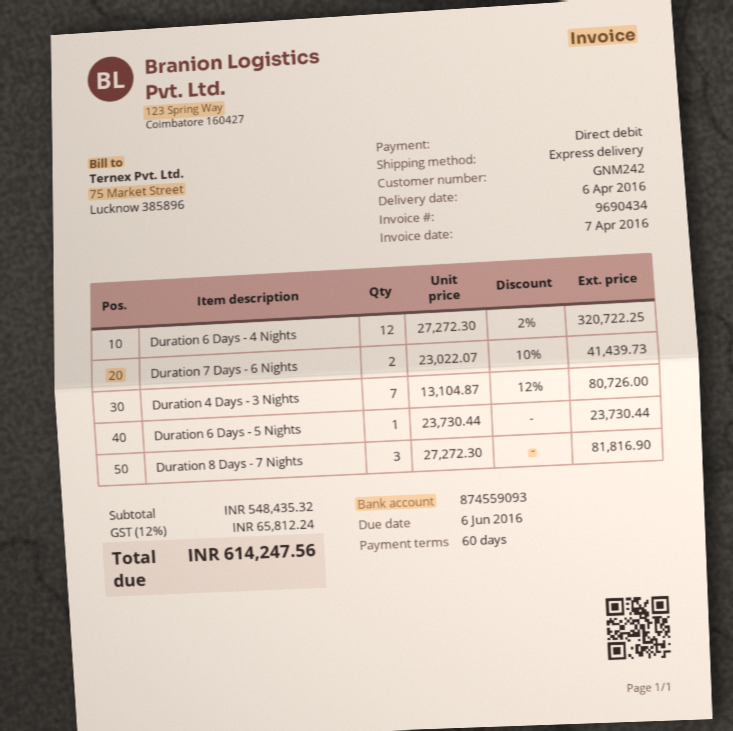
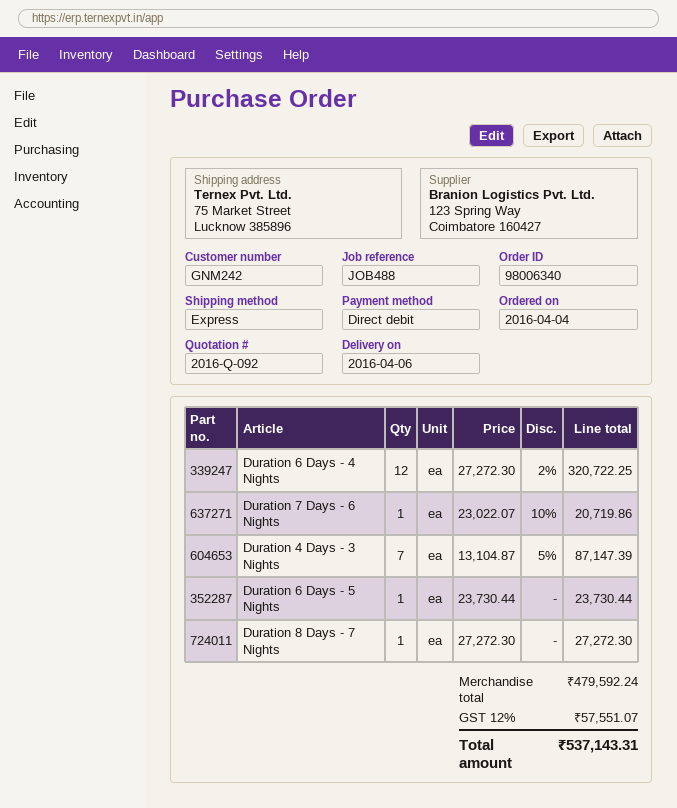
Duration 7 Days - 6 Nights: 2 x 23022.07 - 10% = 41439.73 -> 1 x 23022.07 - 10% = 20719.86
Duration 4 Days - 3 Nights: 7 x 13104.87 - 12% = 80726.00 -> 7 x 13104.87 - 5% = 87147.39
Duration 8 Days - 7 Nights: 3 x 27272.30 = 81816.90 -> 1 x 27272.30 = 27272.30
subtotal: 548435.32 -> 479592.24
tax: 12% = 65812.24 -> 12% = 57551.07
total: 614247.56 -> 537143.31

